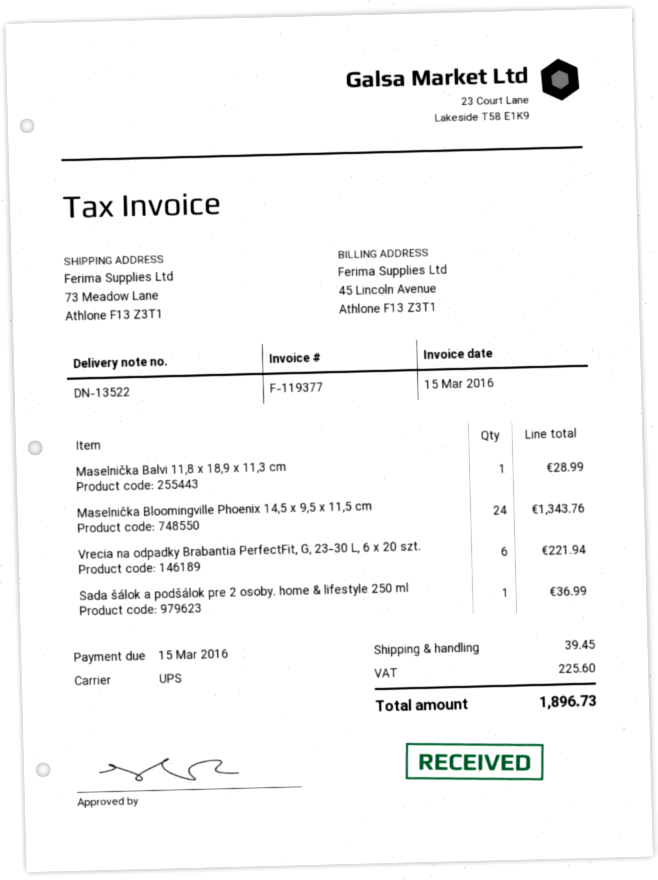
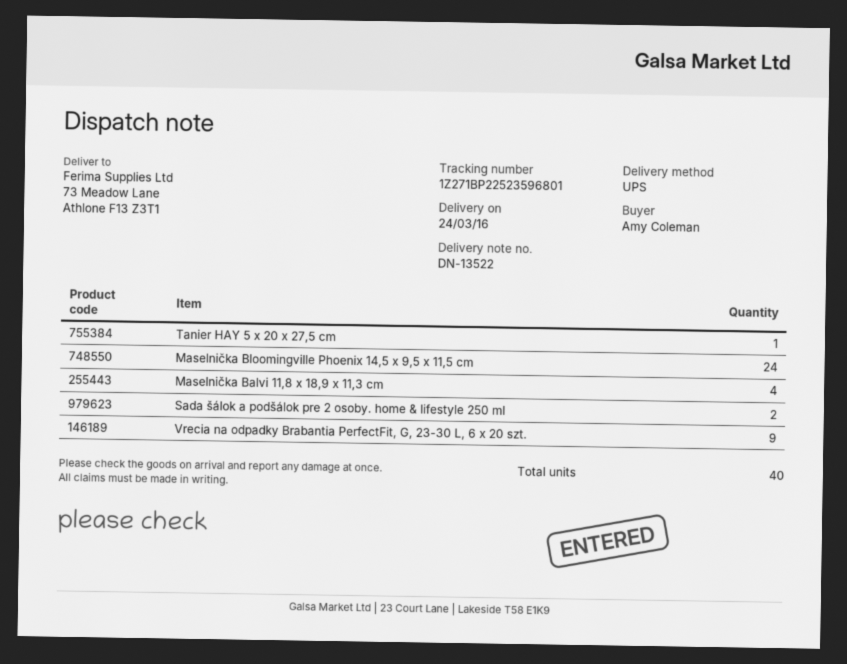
Maselnička Balvi 11,8 x 18,9 x 11,3 cm: 1 -> 4
Vrecia na odpadky Brabantia PerfectFit, G, 23-30 L, 6 x 20 szt.: 6 -> 9
Sada šálok a podšálok pre 2 osoby. home & lifestyle 250 ml: 1 -> 2
Tanier HAY 5 x 20 x 27,5 cm: none -> 1

